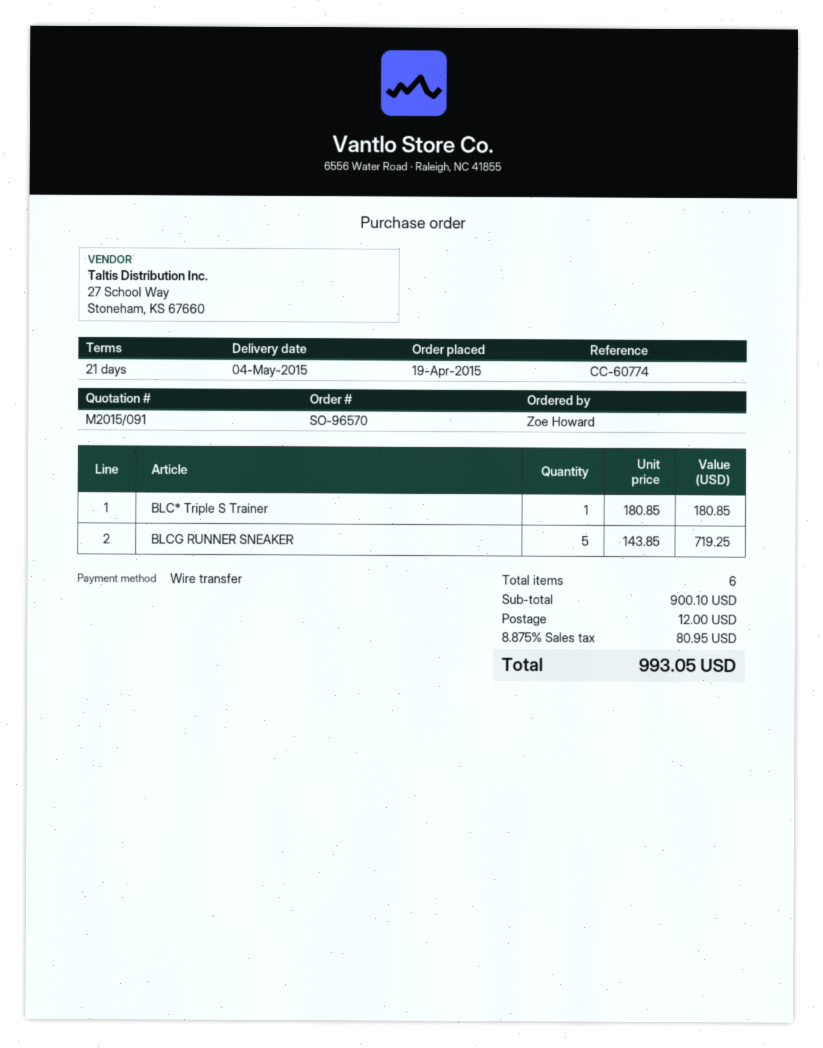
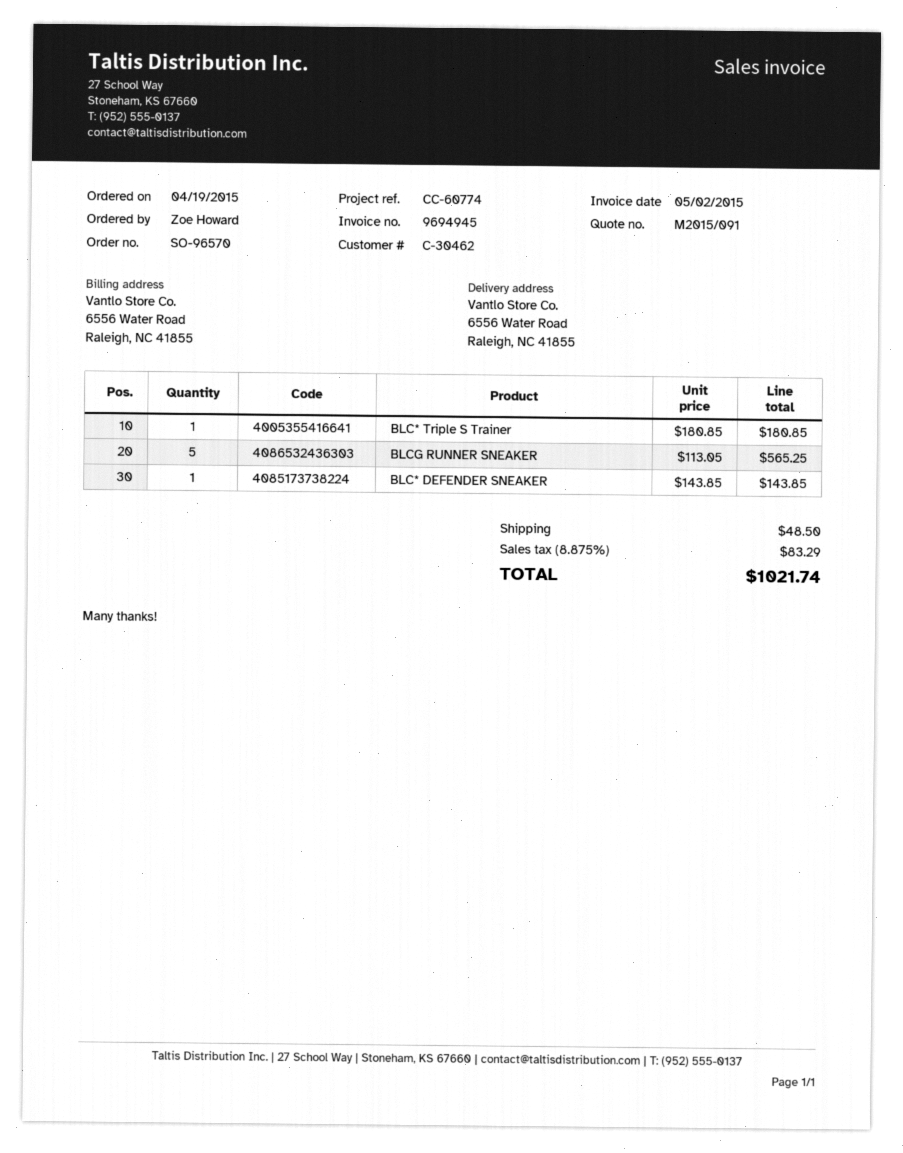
BLCG RUNNER SNEAKER: 5 x 143.85 = 719.25 -> 5 x 113.05 = 565.25
BLC* DEFENDER SNEAKER: none -> 1 x 143.85 = 143.85
shipping: 12.00 -> 48.50
tax: 8.875% = 80.95 -> 8.875% = 83.29
total: 993.05 -> 1021.74

